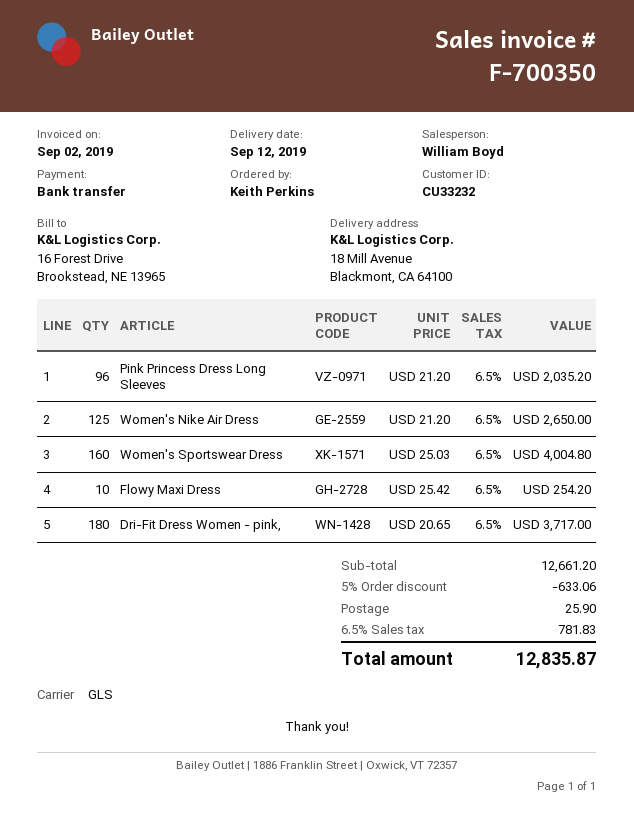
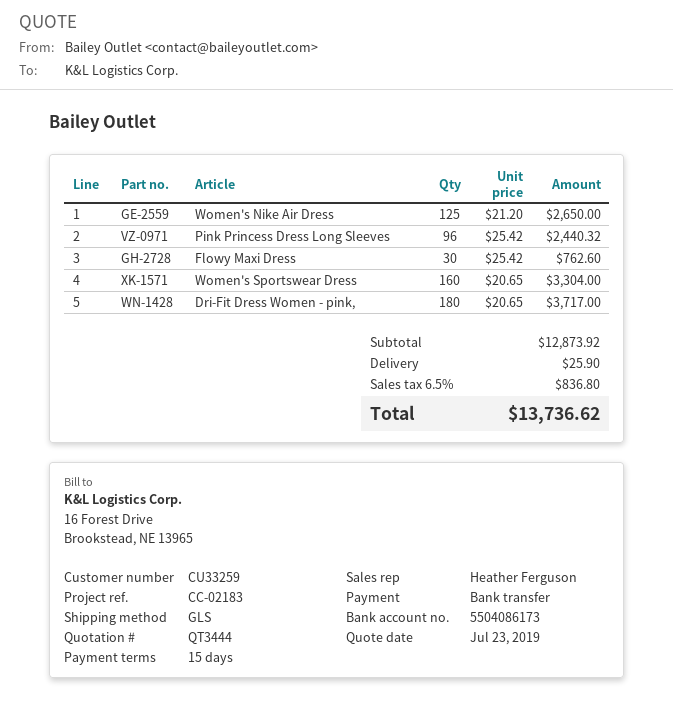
customer number: CU33232 -> CU33259
sales rep: William Boyd -> Heather Ferguson
Pink Princess Dress Long Sleeves: 96 x 21.20 = 2035.20 -> 96 x 25.42 = 2440.32
Women's Sportswear Dress: 160 x 25.03 = 4004.80 -> 160 x 20.65 = 3304.00
Flowy Maxi Dress: 10 x 25.42 = 254.20 -> 30 x 25.42 = 762.60
subtotal: 12661.20 -> 12873.92
discount: 5% = 633.06 -> none
tax: 6.5% = 781.83 -> 6.5% = 836.80
total: 12835.87 -> 13736.62

